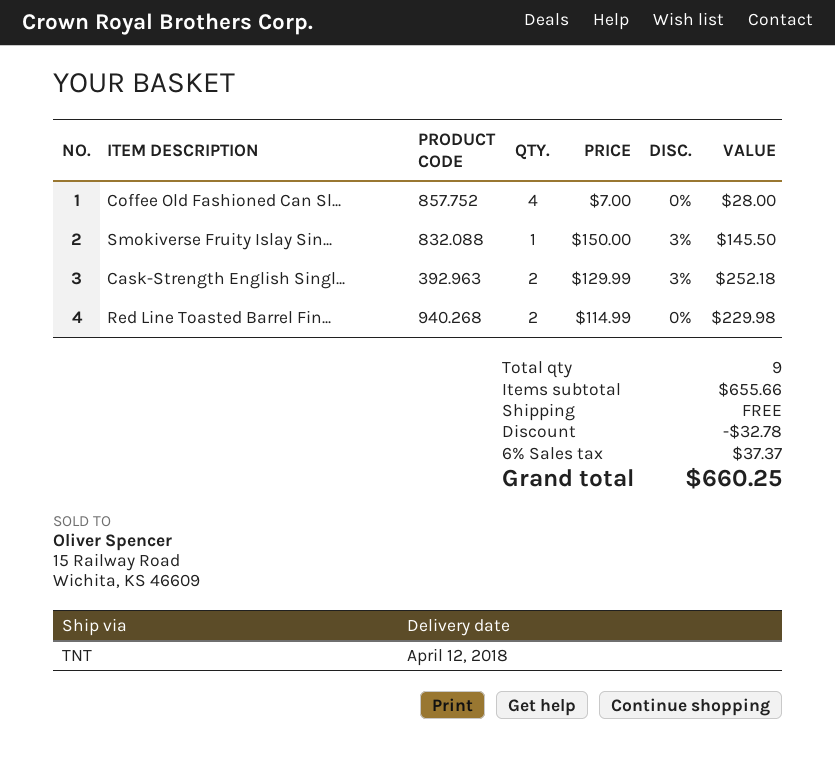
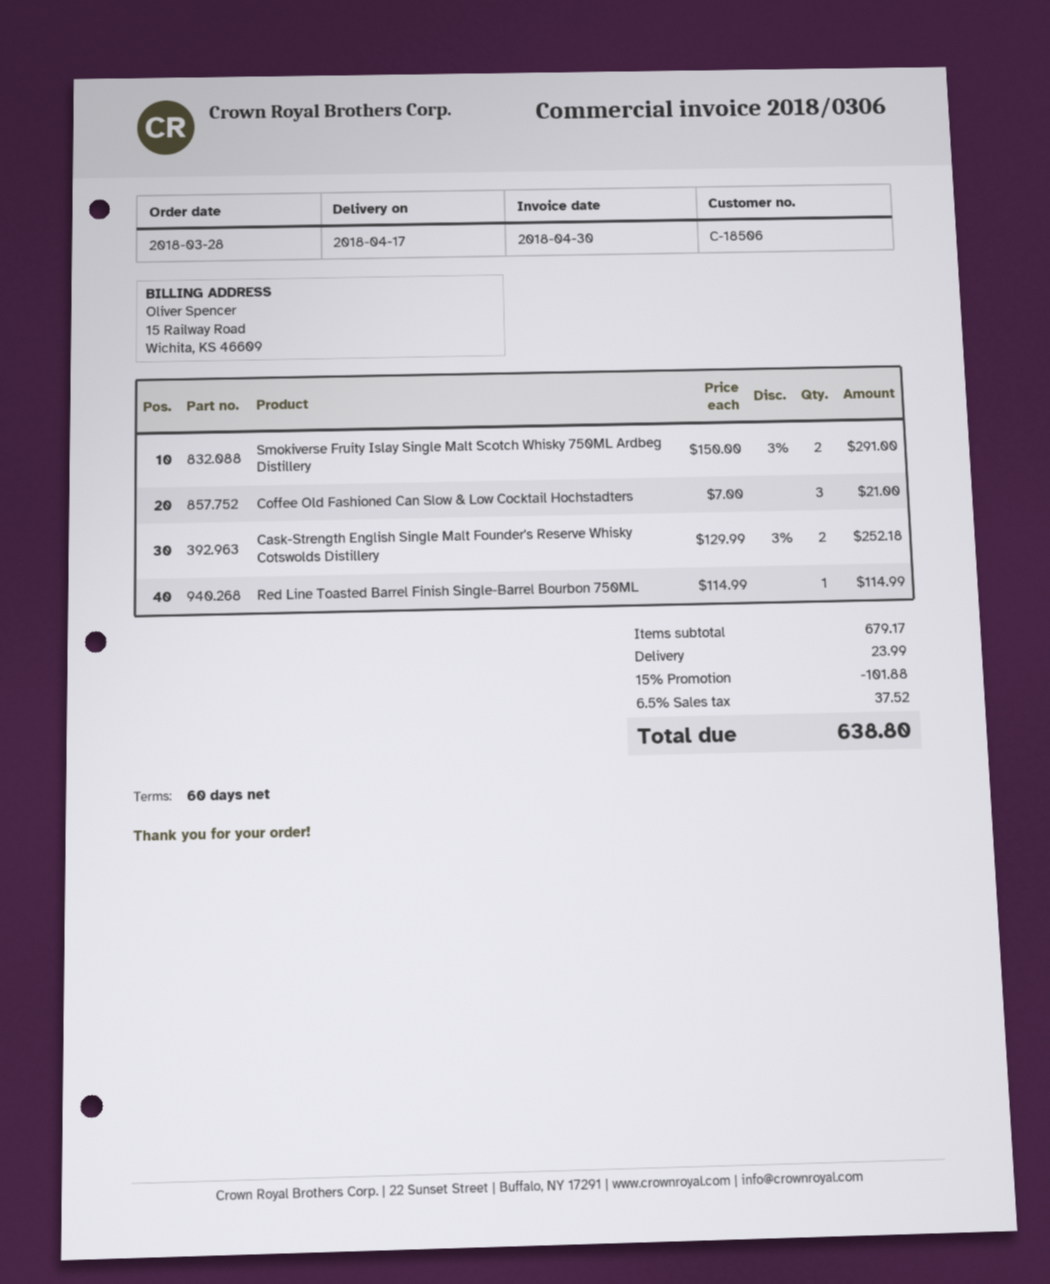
delivery date: 2018-04-12 -> 2018-04-17
Coffee Old Fashioned Can Sl...: 4 x 7.00 = 28.00 -> 3 x 7.00 = 21.00
Smokiverse Fruity Islay Sin...: 1 x 150.00 - 3% = 145.50 -> 2 x 150.00 - 3% = 291.00
Red Line Toasted Barrel Fin...: 2 x 114.99 = 229.98 -> 1 x 114.99 = 114.99
subtotal: 655.66 -> 679.17
discount: 32.78 -> 101.88
shipping: 0.00 -> 23.99
tax: 6% = 37.37 -> 6.5% = 37.52
total: 660.25 -> 638.80

